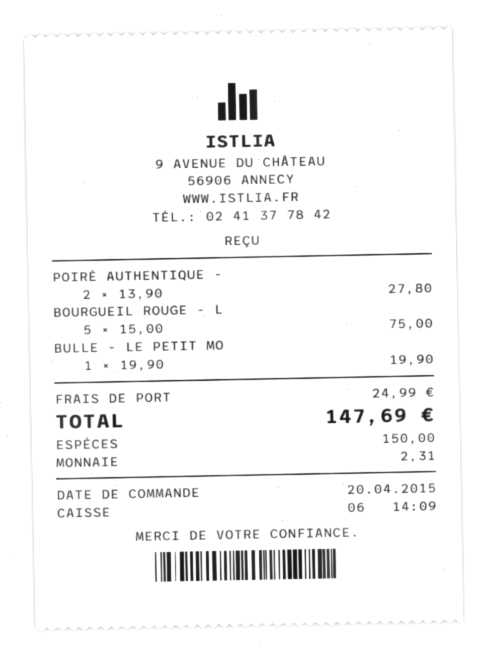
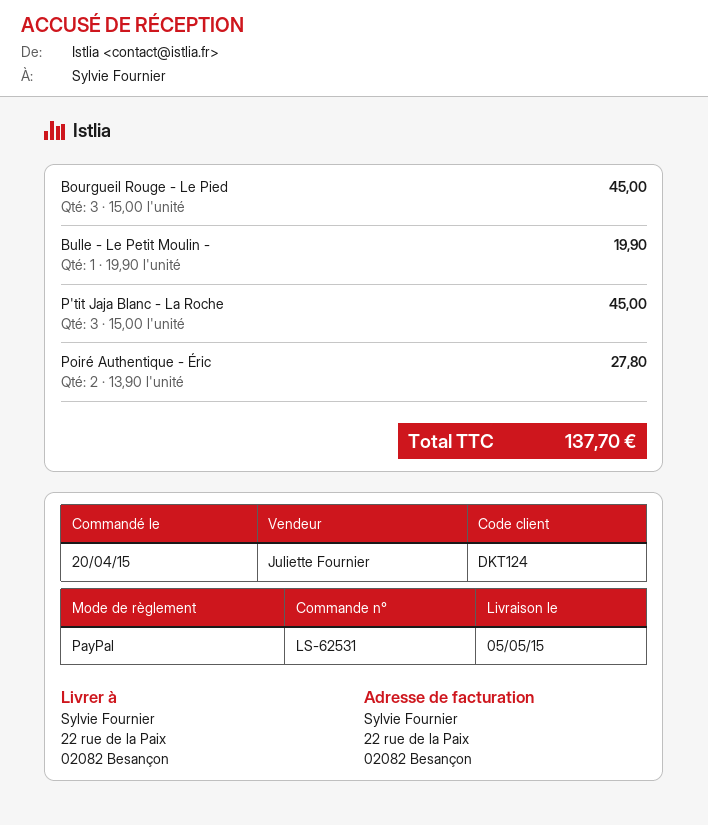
payment method: cash -> PayPal
BOURGUEIL ROUGE - L: 5 x 15.00 = 75.00 -> 3 x 15.00 = 45.00
P'tit Jaja Blanc - La Roche: none -> 3 x 15.00 = 45.00
shipping: 24.99 -> none
total: 147.69 -> 137.70

